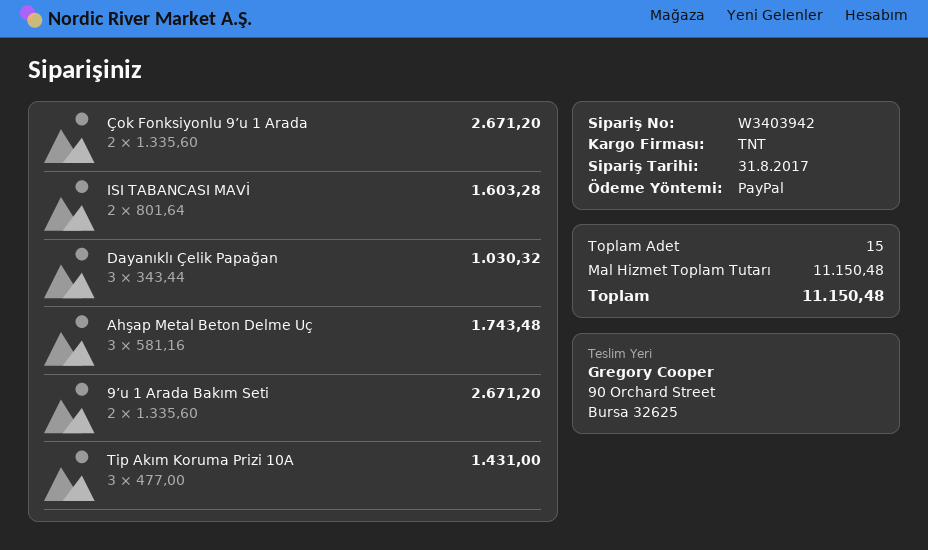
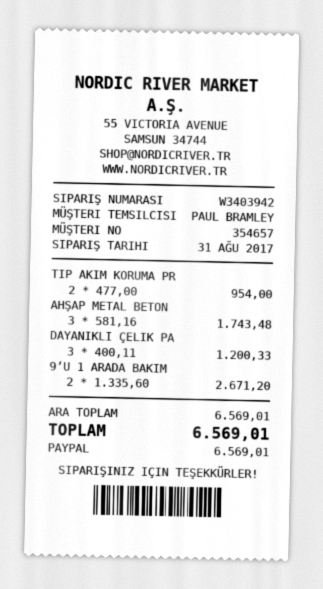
Çok Fonksiyonlu 9’u 1 Arada: 2 x 1335.60 = 2671.20 -> none
ISI TABANCASI MAVİ: 2 x 801.64 = 1603.28 -> none
Dayanıklı Çelik Papağan: 3 x 343.44 = 1030.32 -> 3 x 400.11 = 1200.33
Tip Akım Koruma Prizi 10A: 3 x 477.00 = 1431.00 -> 2 x 477.00 = 954.00
subtotal: 11150.48 -> 6569.01
total: 11150.48 -> 6569.01

